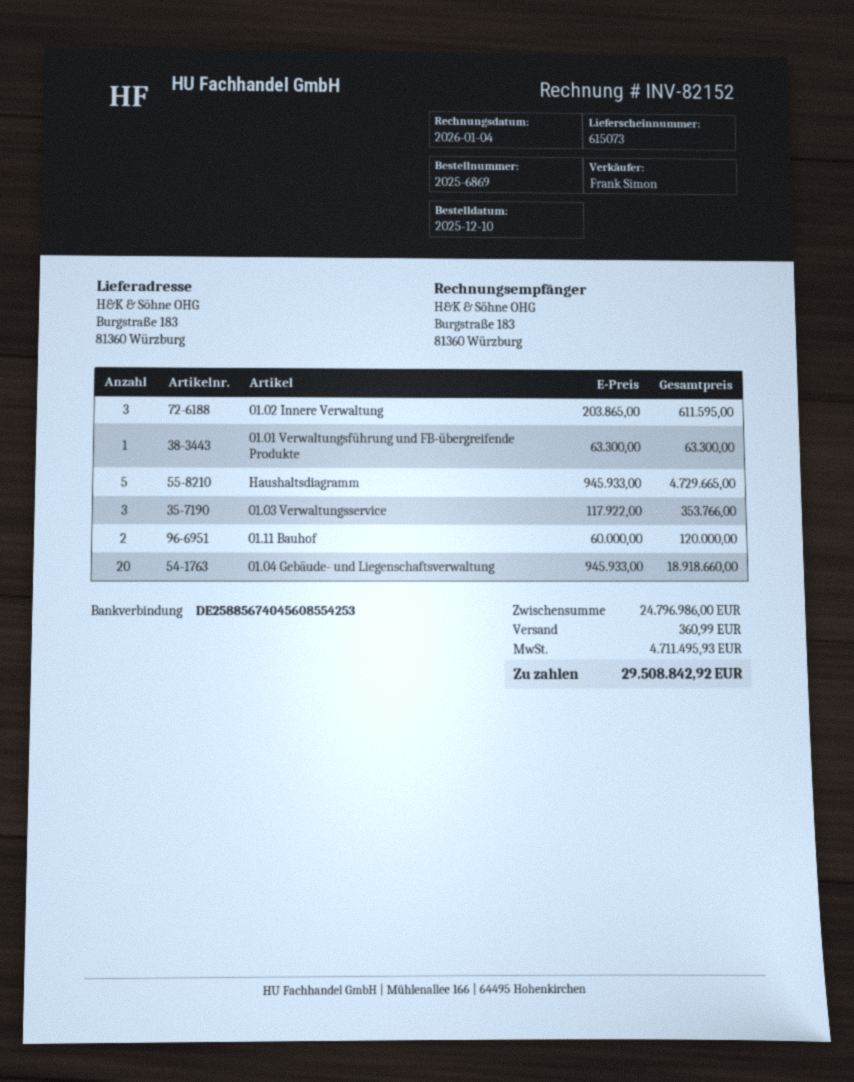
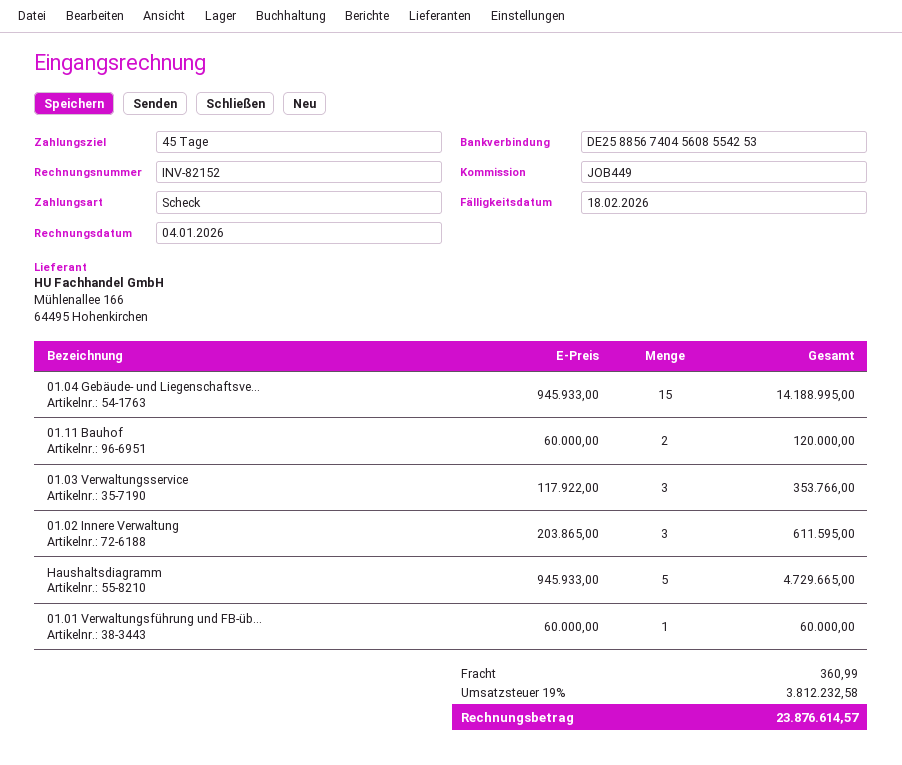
01.01 Verwaltungsführung und FB-übergreifende Produkte: 1 x 63300.00 = 63300.00 -> 1 x 60000.00 = 60000.00
01.04 Gebäude- und Liegenschaftsverwaltung: 20 x 945933.00 = 18918660.00 -> 15 x 945933.00 = 14188995.00
tax: 4711495.93 -> 3812232.58
total: 29508842.92 -> 23876614.57

